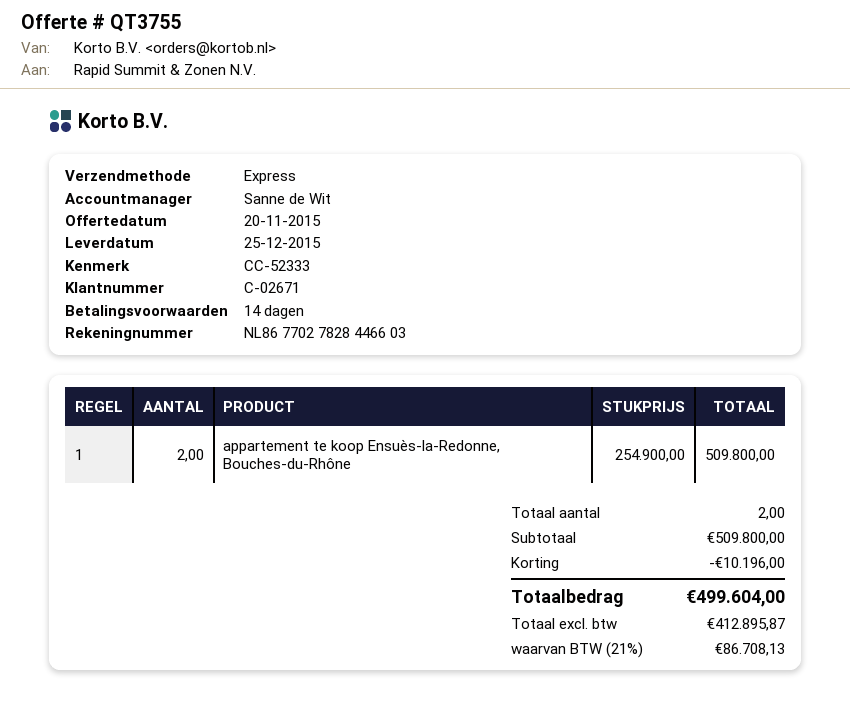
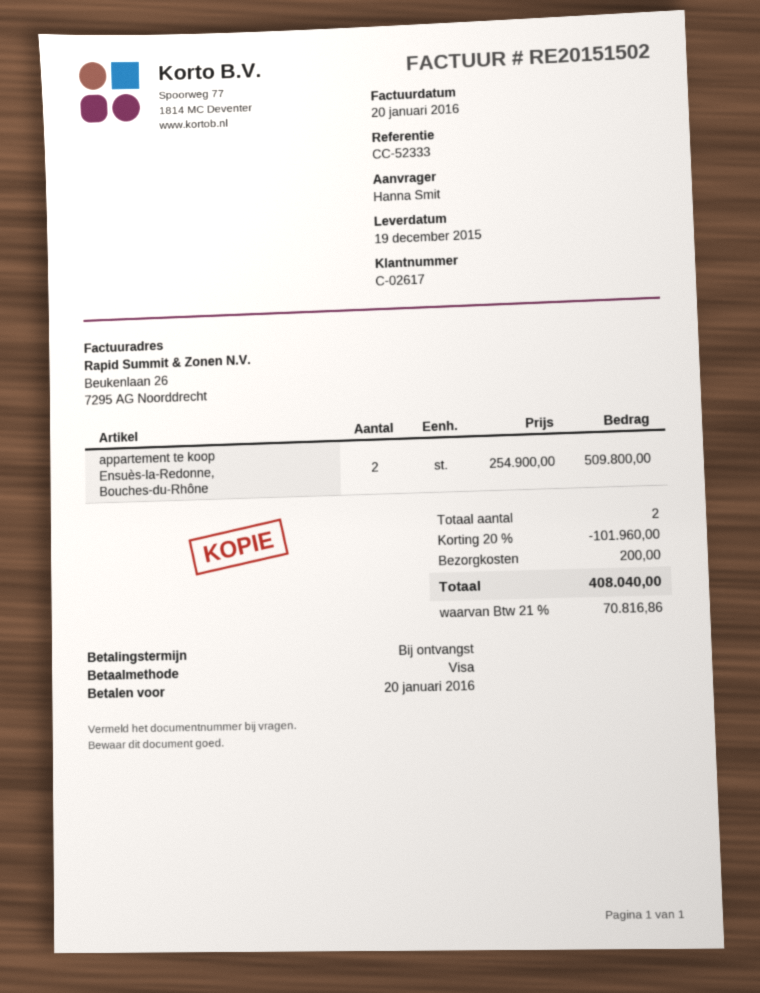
delivery date: 2015-12-25 -> 2015-12-19
payment terms: 14 days -> on receipt
customer number: C-02671 -> C-02617
discount: 10196.00 -> 101960.00
shipping: none -> 200.00
tax: 21% = 86708.13 -> 21% = 70816.86
total: 499604.00 -> 408040.00

